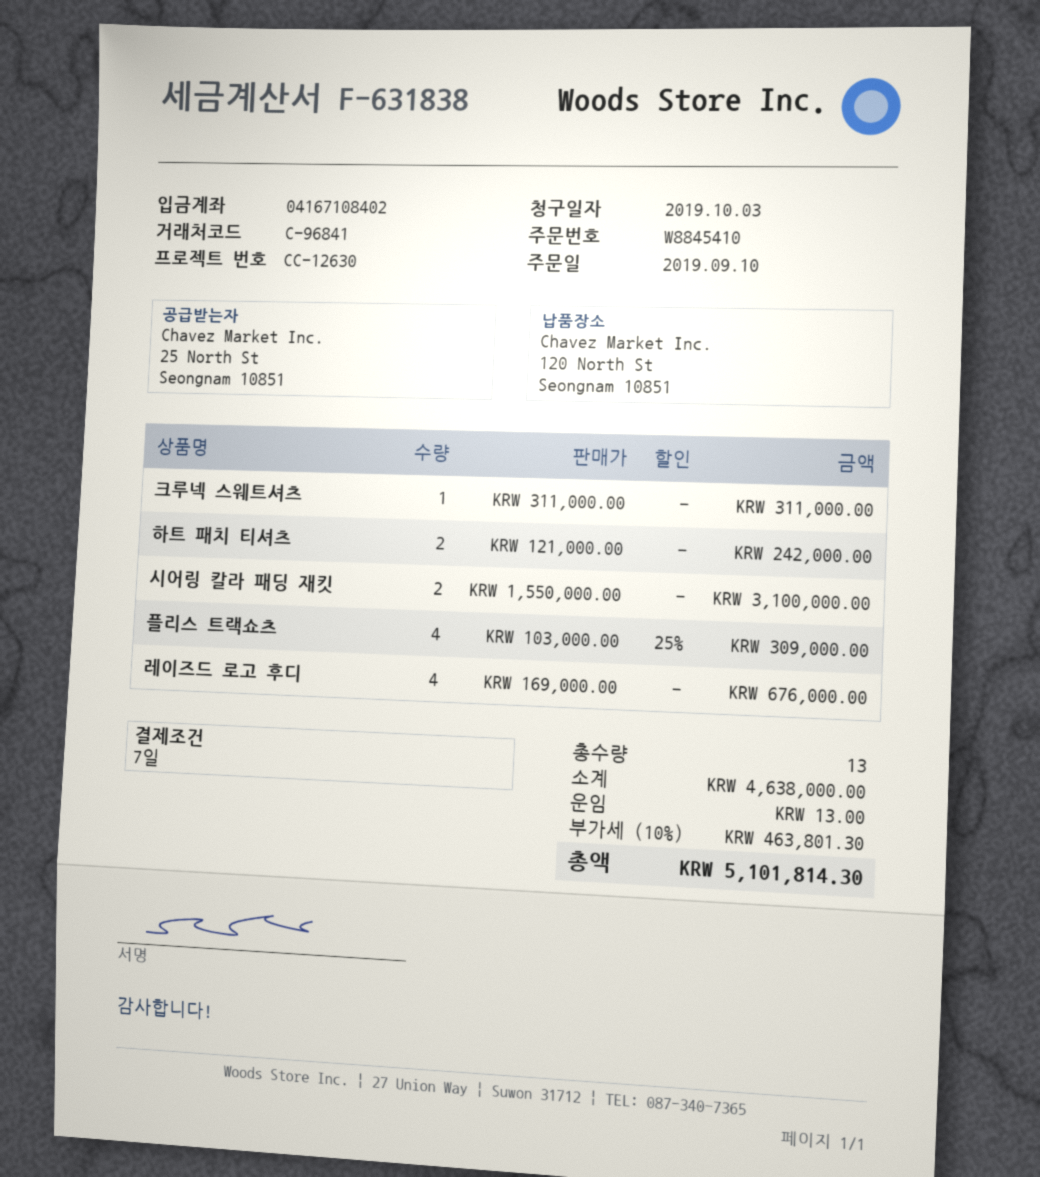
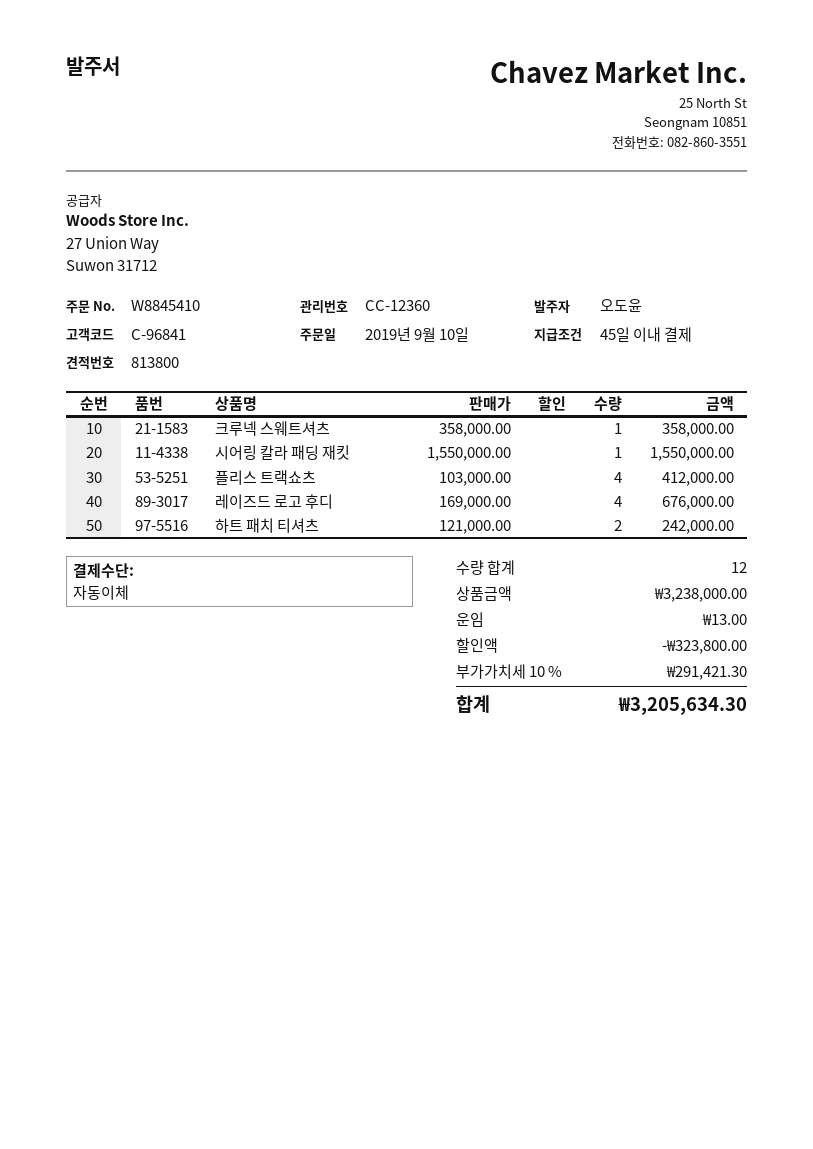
payment terms: 7 days -> 45 days
reference: CC-12630 -> CC-12360
크루넥 스웨트셔츠: 1 x 311000.00 = 311000.00 -> 1 x 358000.00 = 358000.00
시어링 칼라 패딩 재킷: 2 x 1550000.00 = 3100000.00 -> 1 x 1550000.00 = 1550000.00
플리스 트랙쇼츠: 4 x 103000.00 - 25% = 309000.00 -> 4 x 103000.00 = 412000.00
total quantity: 13 -> 12
subtotal: 4638000.00 -> 3238000.00
discount: none -> 323800.00
tax: 10% = 463801.30 -> 10% = 291421.30
total: 5101814.30 -> 3205634.30

